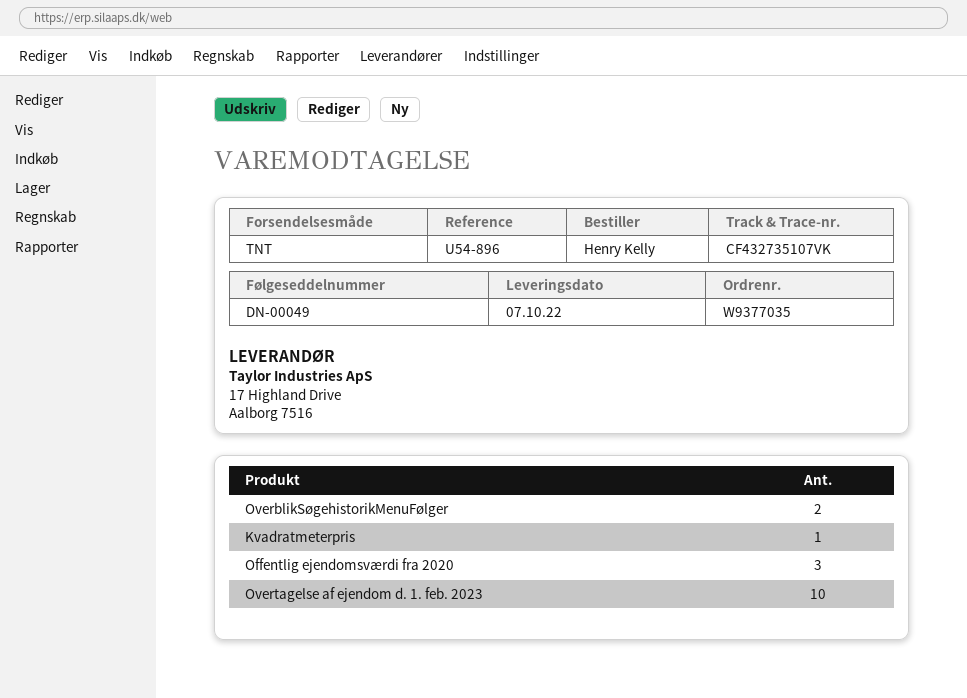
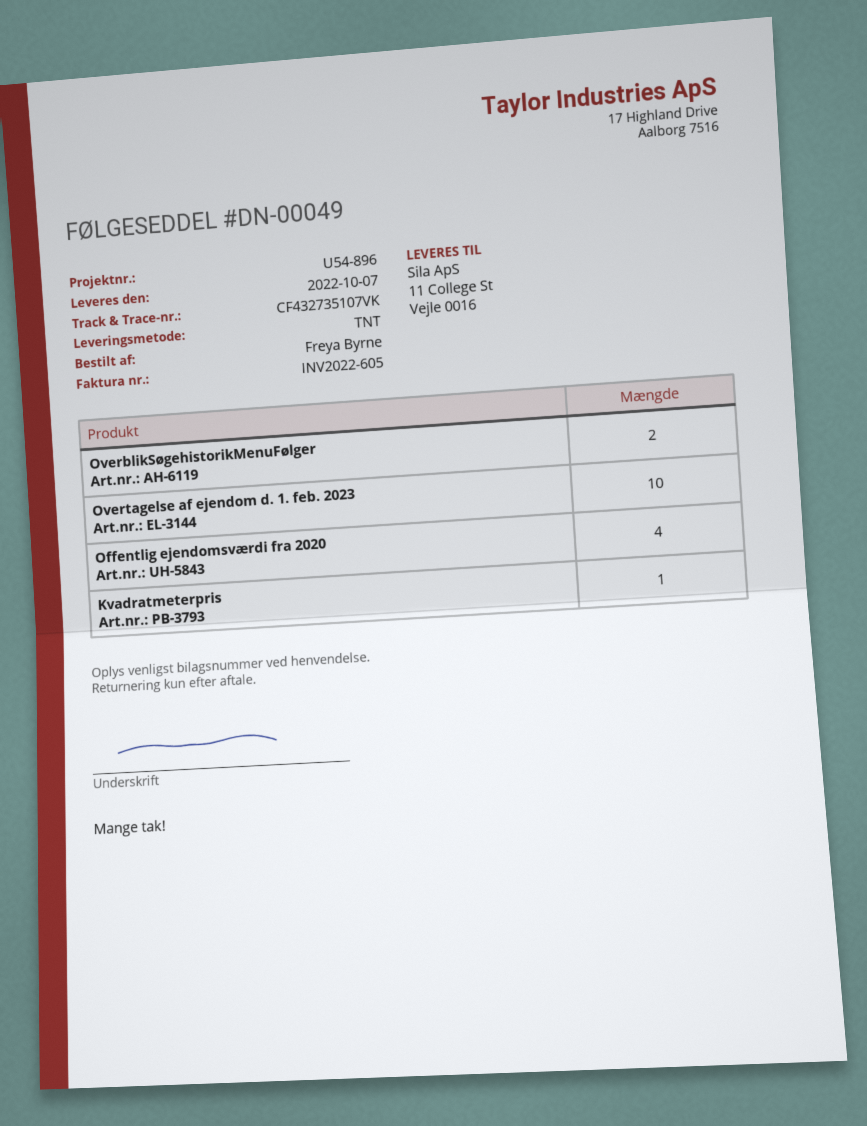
ordered by: Henry Kelly -> Freya Byrne
Offentlig ejendomsværdi fra 2020: 3 -> 4

